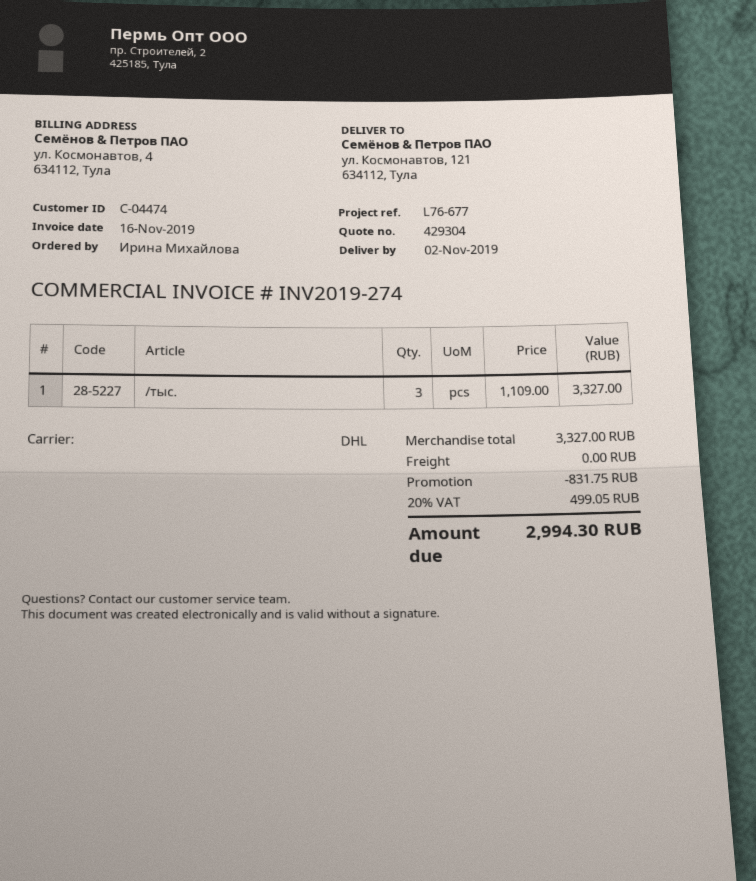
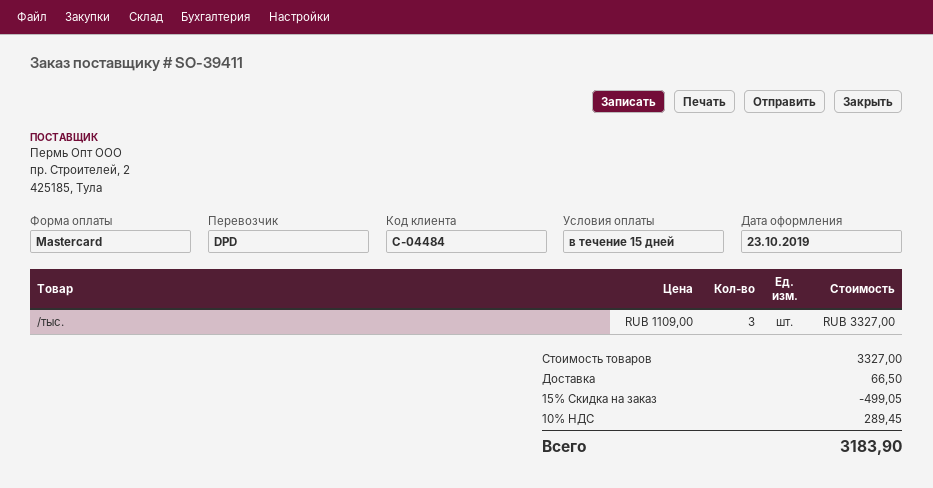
customer number: C-04474 -> C-04484
shipping method: DHL -> DPD
discount: 831.75 -> 499.05
shipping: 0.00 -> 66.50
tax: 20% = 499.05 -> 10% = 289.45
total: 2994.30 -> 3183.90

